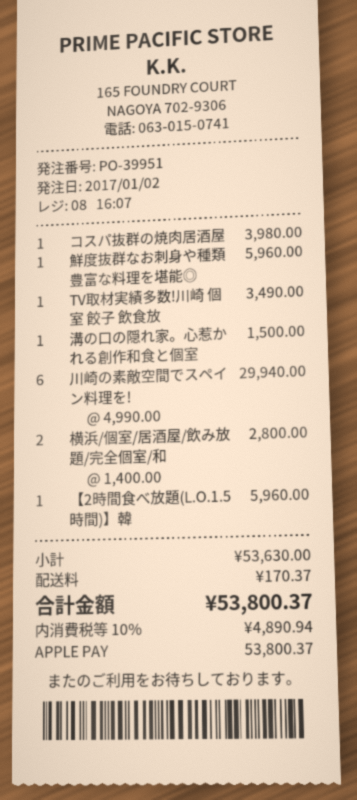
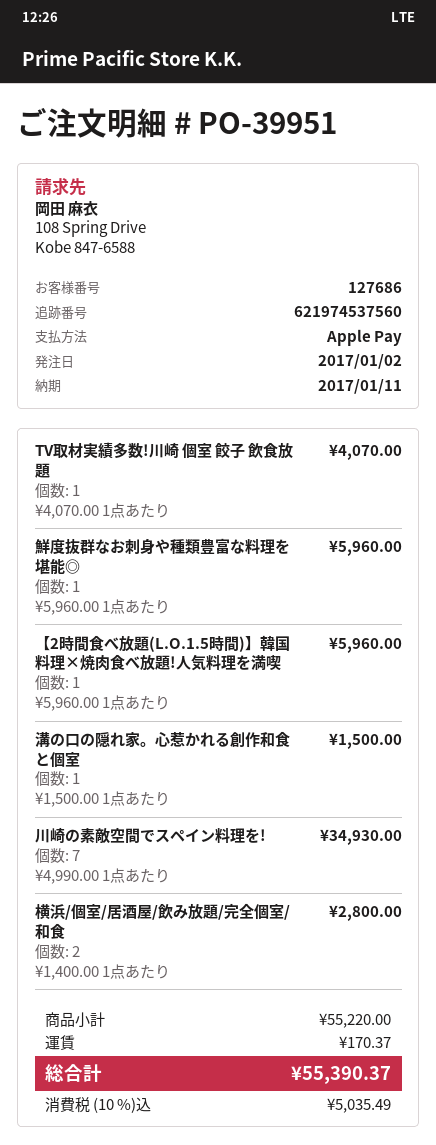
コスパ抜群の焼肉居酒屋: 1 x 3980.00 = 3980.00 -> none
TV取材実績多数!川崎 個室 餃子 飲食放: 1 x 3490.00 = 3490.00 -> 1 x 4070.00 = 4070.00
川崎の素敵空間でスペイン料理を!: 6 x 4990.00 = 29940.00 -> 7 x 4990.00 = 34930.00
subtotal: 53630.00 -> 55220.00
tax: 10% = 4890.94 -> 10% = 5035.49
total: 53800.37 -> 55390.37

